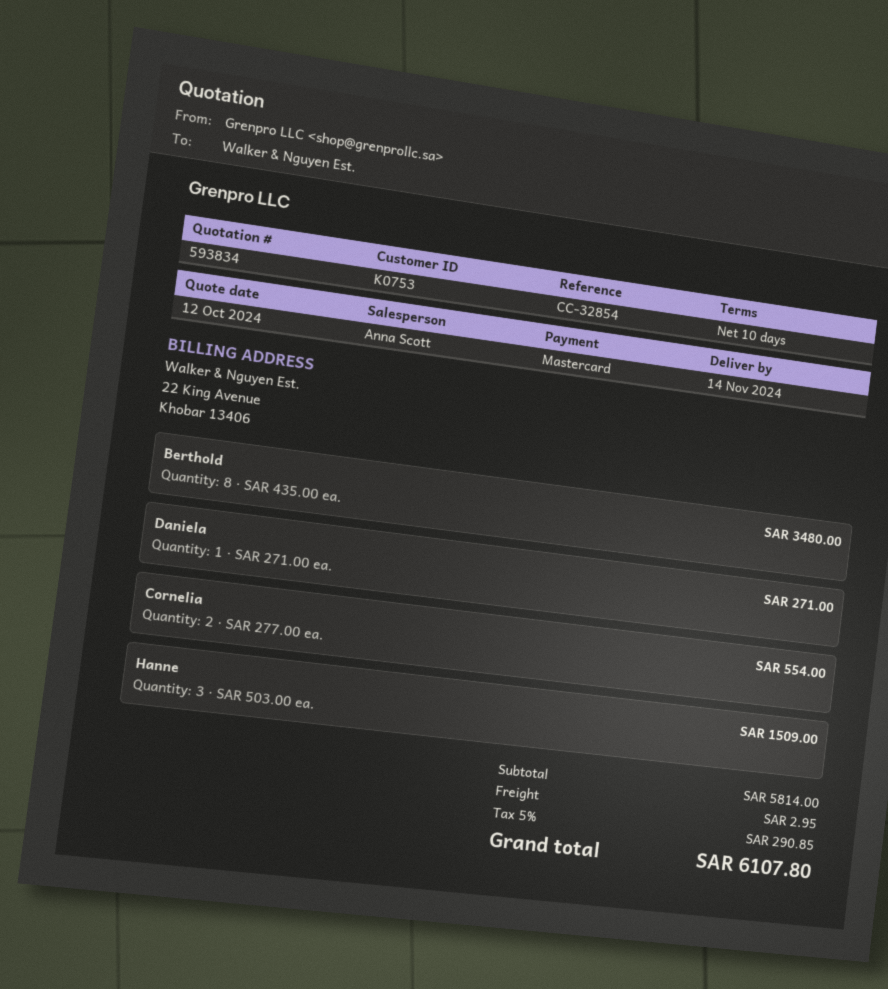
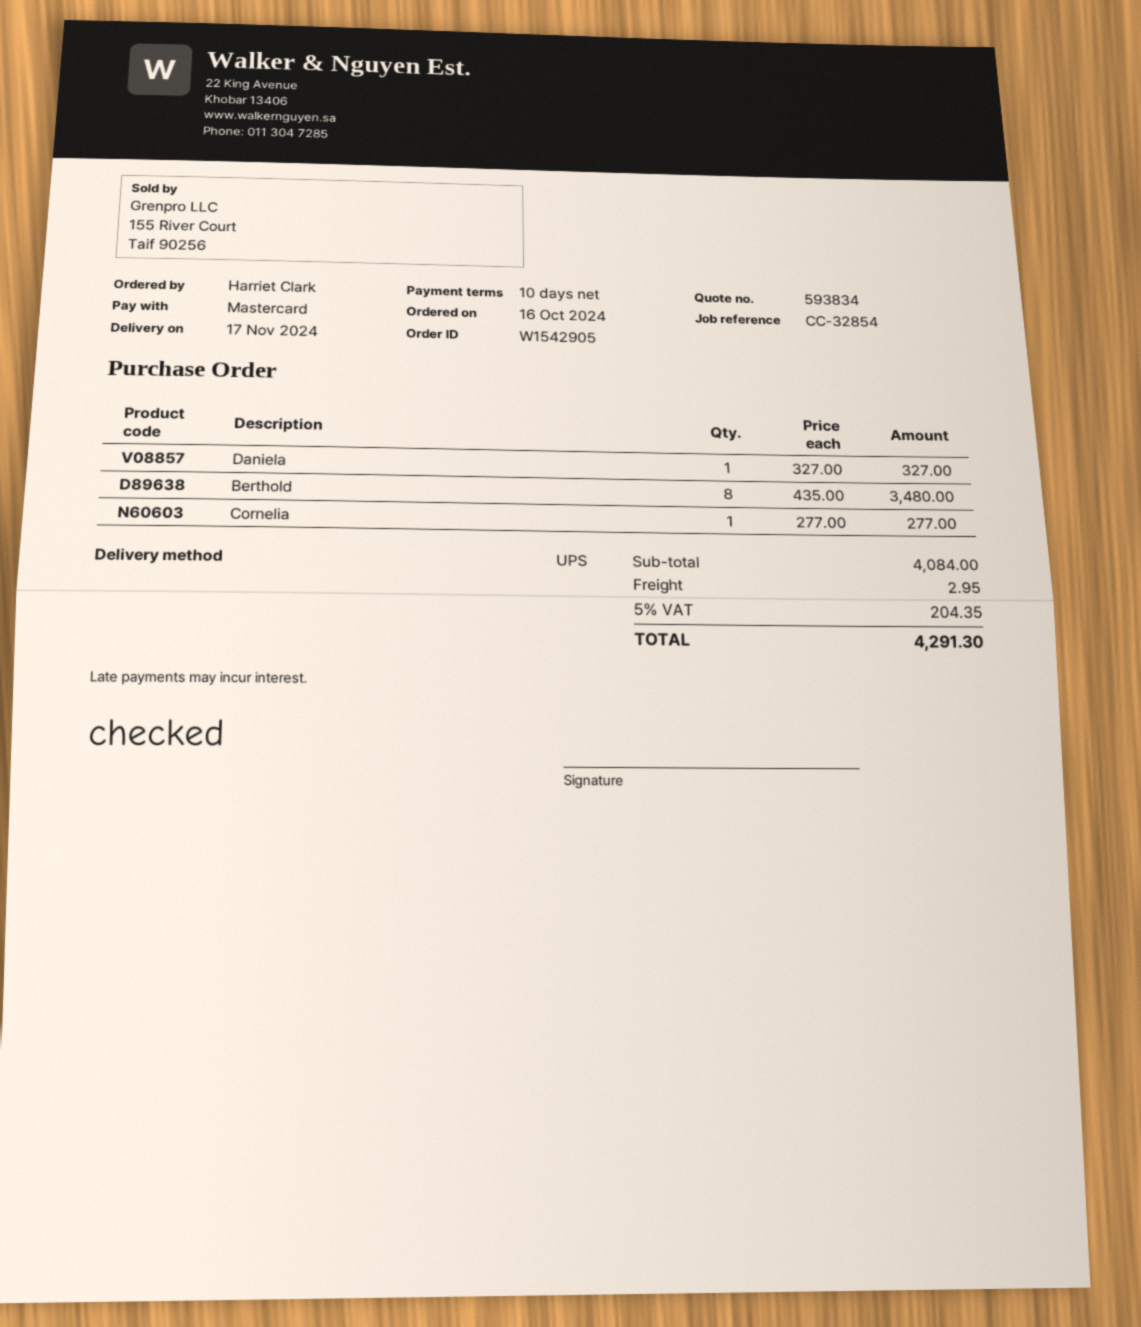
delivery date: 2024-11-14 -> 2024-11-17
Daniela: 1 x 271.00 = 271.00 -> 1 x 327.00 = 327.00
Cornelia: 2 x 277.00 = 554.00 -> 1 x 277.00 = 277.00
Hanne: 3 x 503.00 = 1509.00 -> none
subtotal: 5814.00 -> 4084.00
tax: 5% = 290.85 -> 5% = 204.35
total: 6107.80 -> 4291.30

